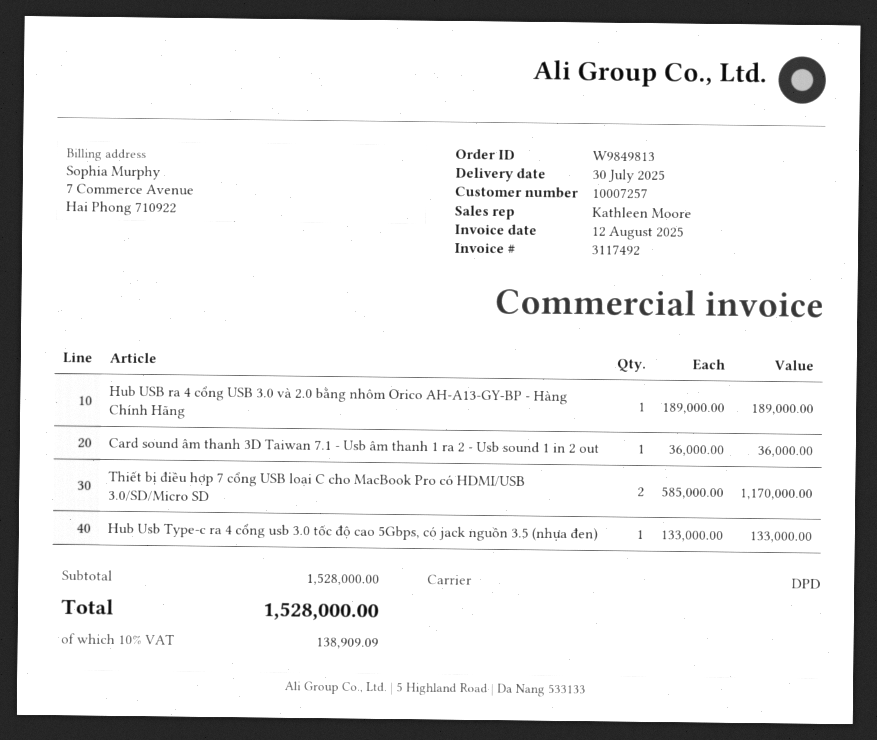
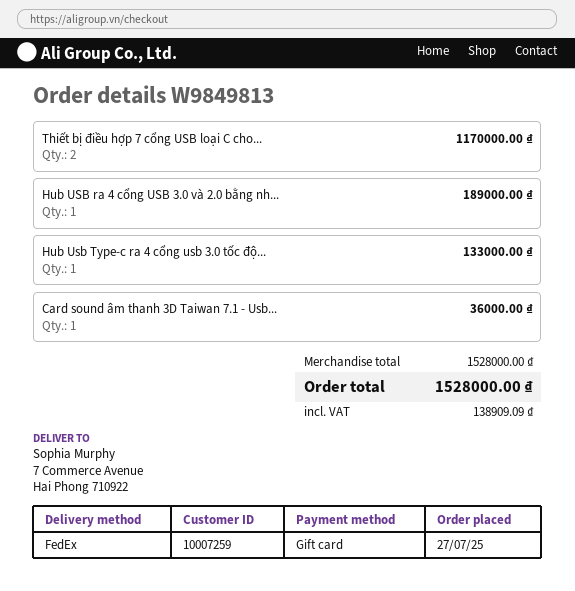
customer number: 10007257 -> 10007259
shipping method: DPD -> FedEx

